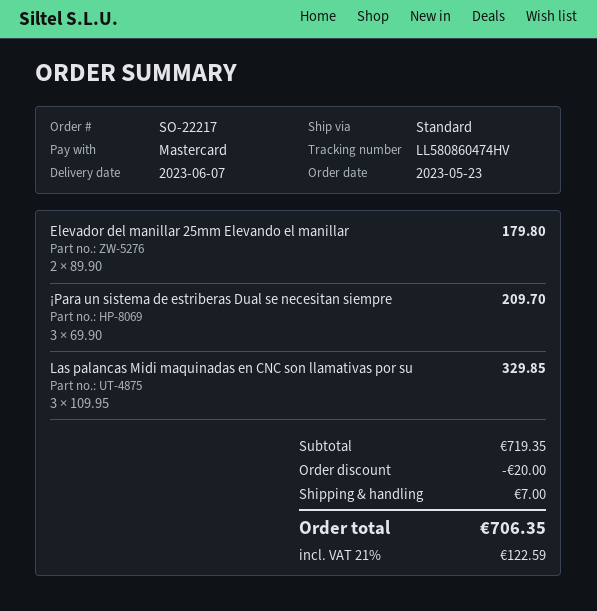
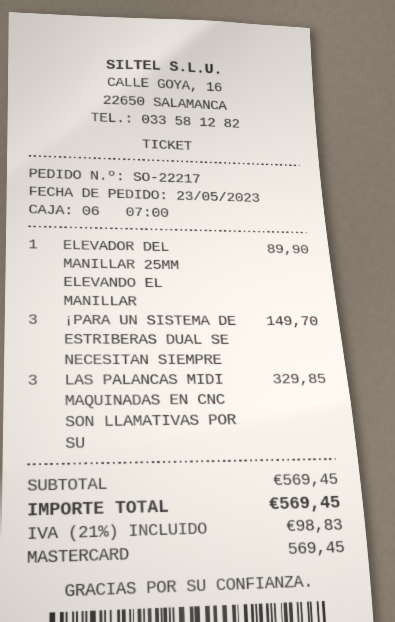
Elevador del manillar 25mm Elevando el manillar: 2 for 179.80 -> 1 for 89.90
¡Para un sistema de estriberas Dual se necesitan siempre: 3 for 209.70 -> 3 for 149.70
subtotal: 719.35 -> 569.45
discount: 20.00 -> none
shipping: 7.00 -> none
tax: 21% = 122.59 -> 21% = 98.83
total: 706.35 -> 569.45

